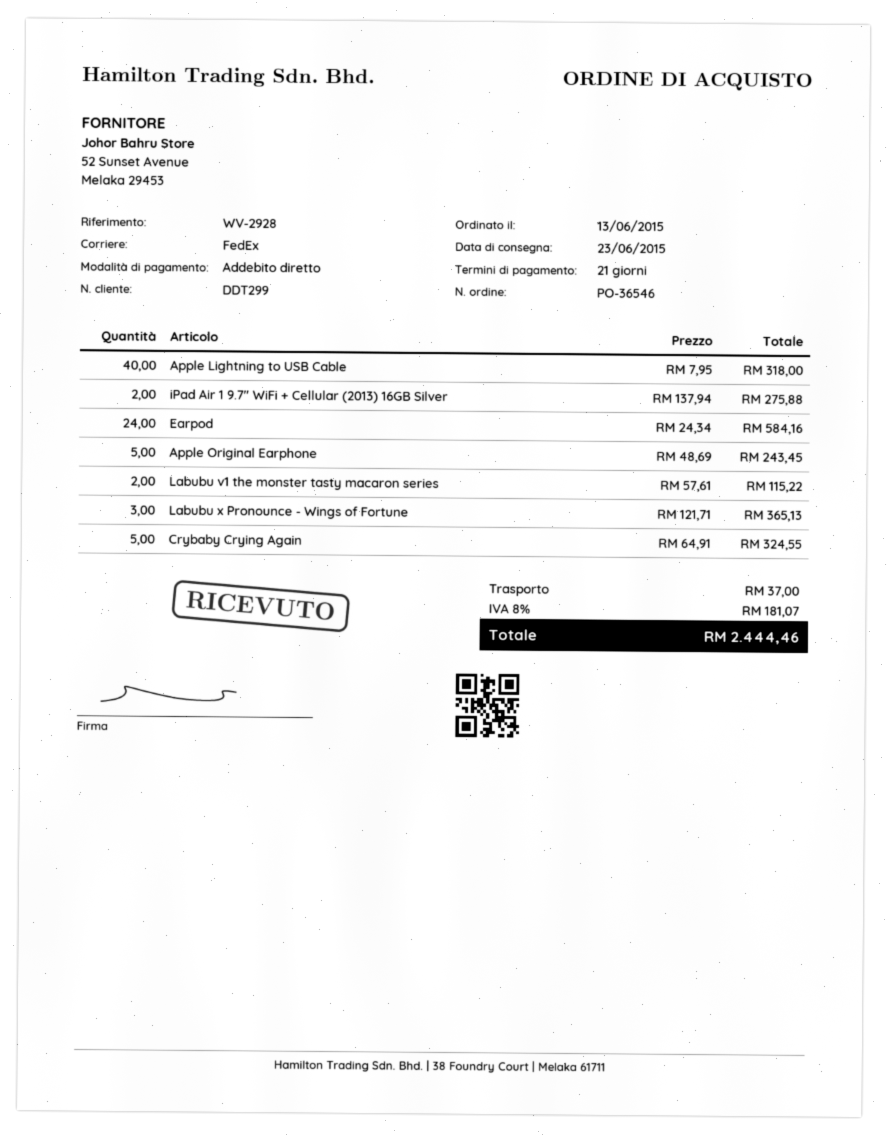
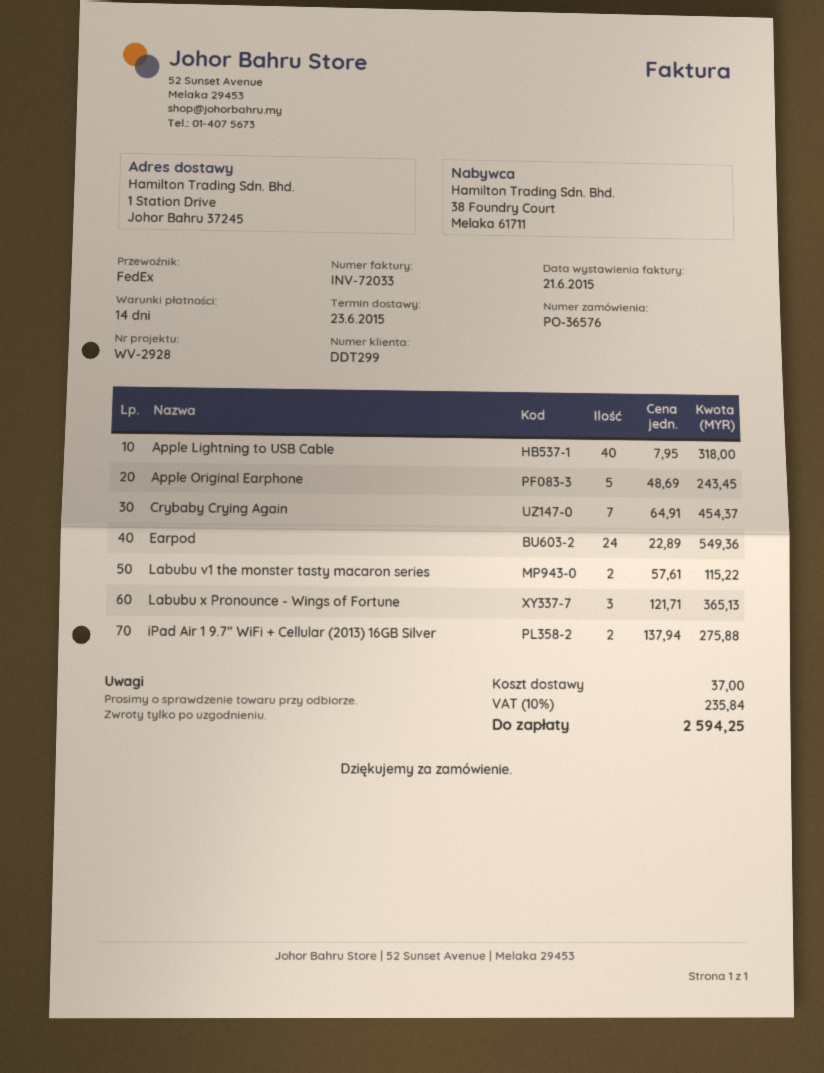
order number: PO-36546 -> PO-36576
payment terms: 21 days -> 14 days
Earpod: 24 x 24.34 = 584.16 -> 24 x 22.89 = 549.36
Crybaby Crying Again: 5 x 64.91 = 324.55 -> 7 x 64.91 = 454.37
tax: 8% = 181.07 -> 10% = 235.84
total: 2444.46 -> 2594.25

